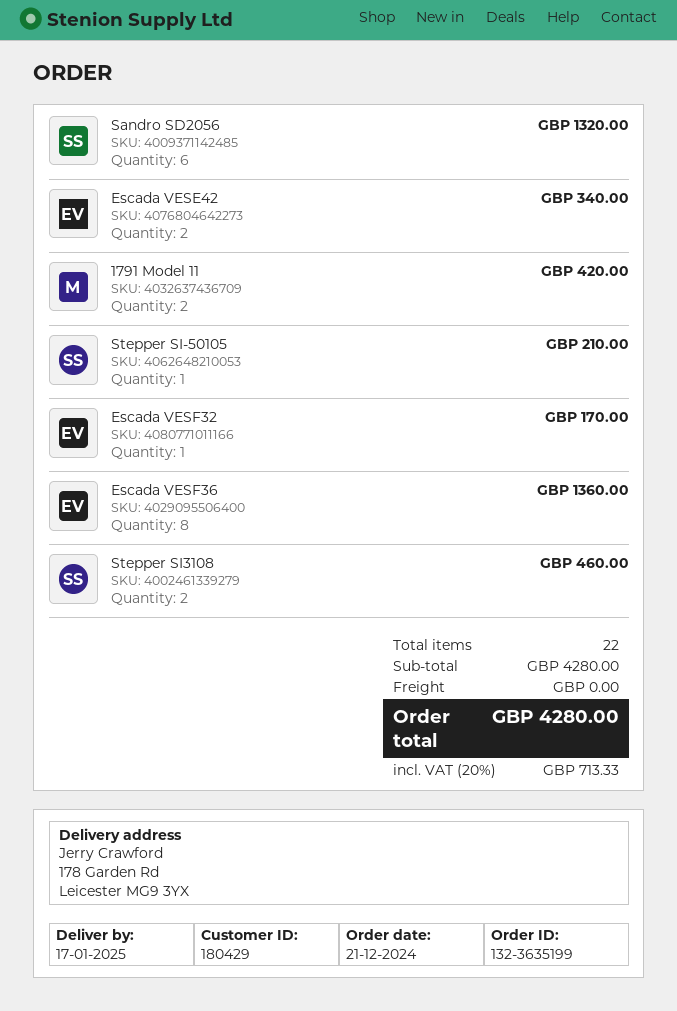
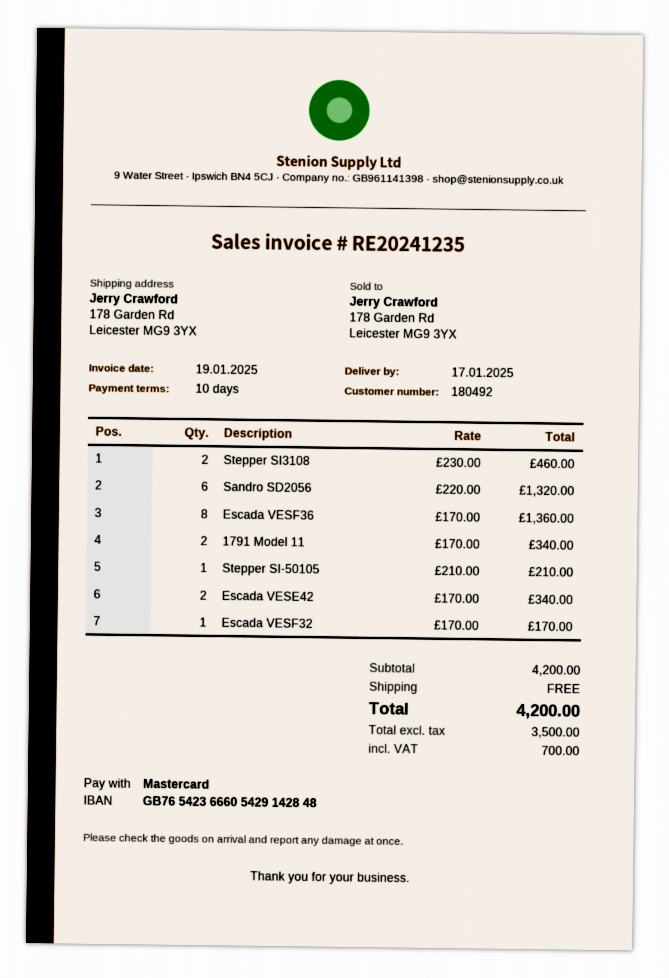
customer number: 180429 -> 180492
1791 Model 11: 2 for 420.00 -> 2 for 340.00
subtotal: 4280.00 -> 4200.00
tax: 713.33 -> 700.00
total: 4280.00 -> 4200.00

